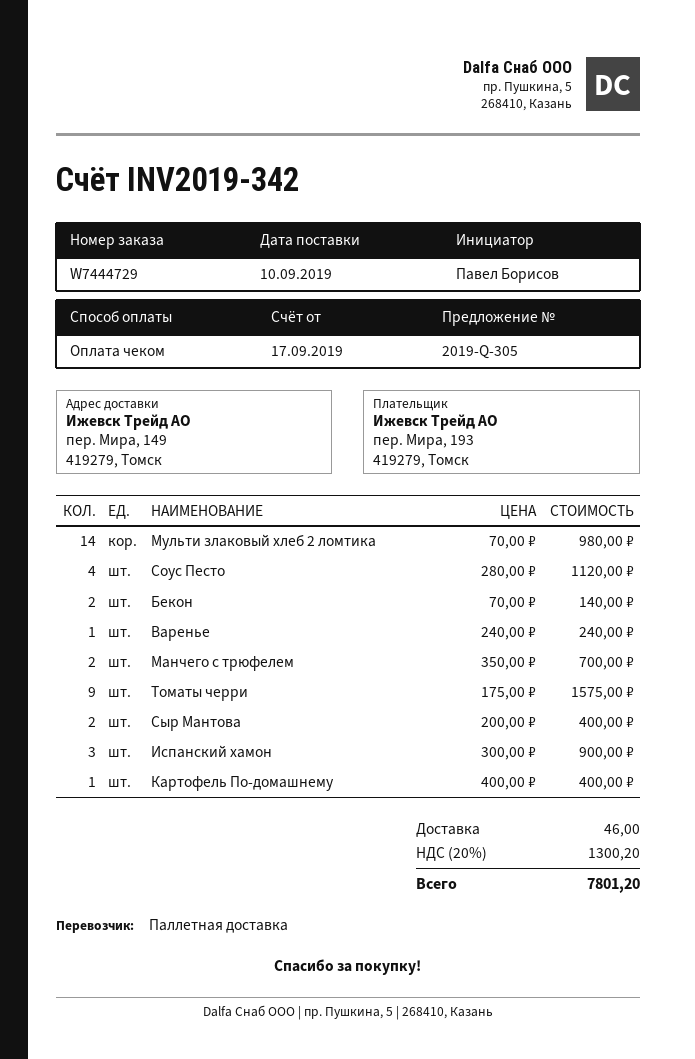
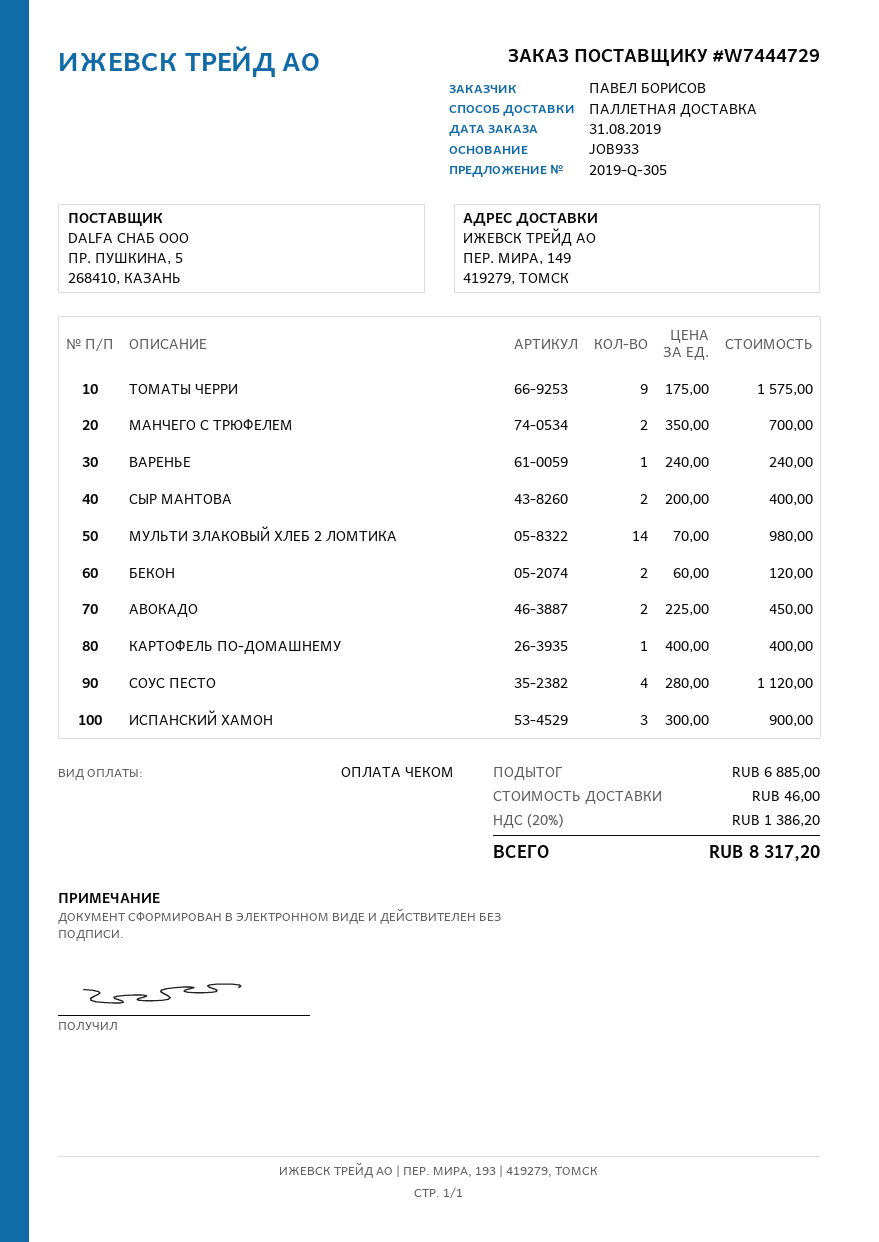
Бекон: 2 x 70.00 = 140.00 -> 2 x 60.00 = 120.00
АВОКАДО: none -> 2 x 225.00 = 450.00
tax: 20% = 1300.20 -> 20% = 1386.20
total: 7801.20 -> 8317.20

